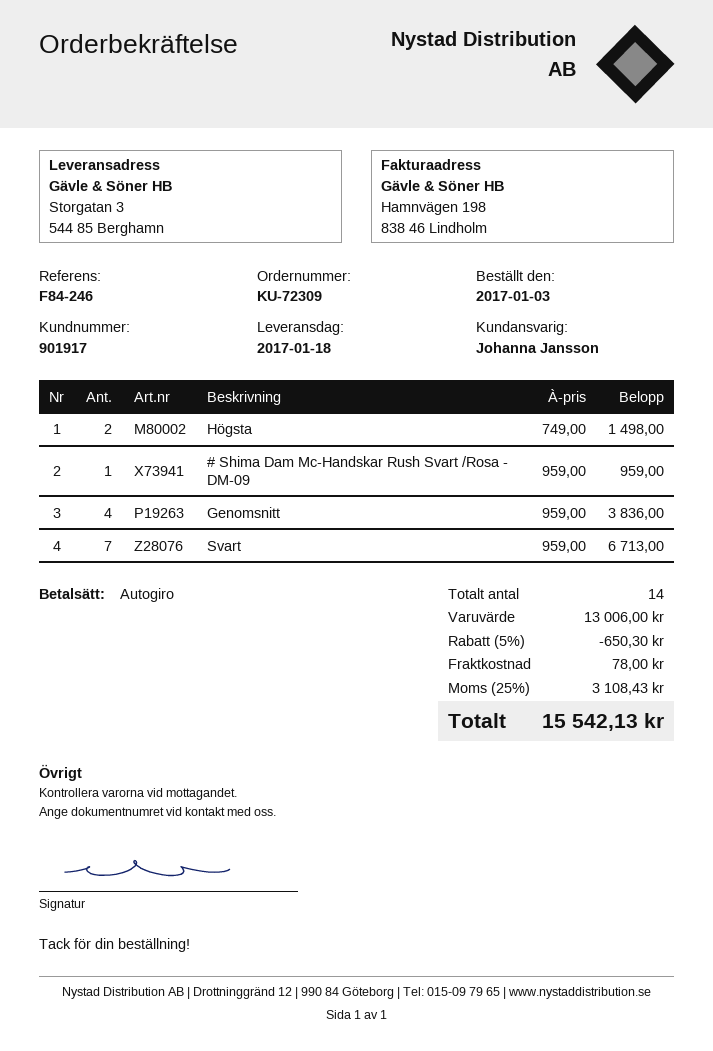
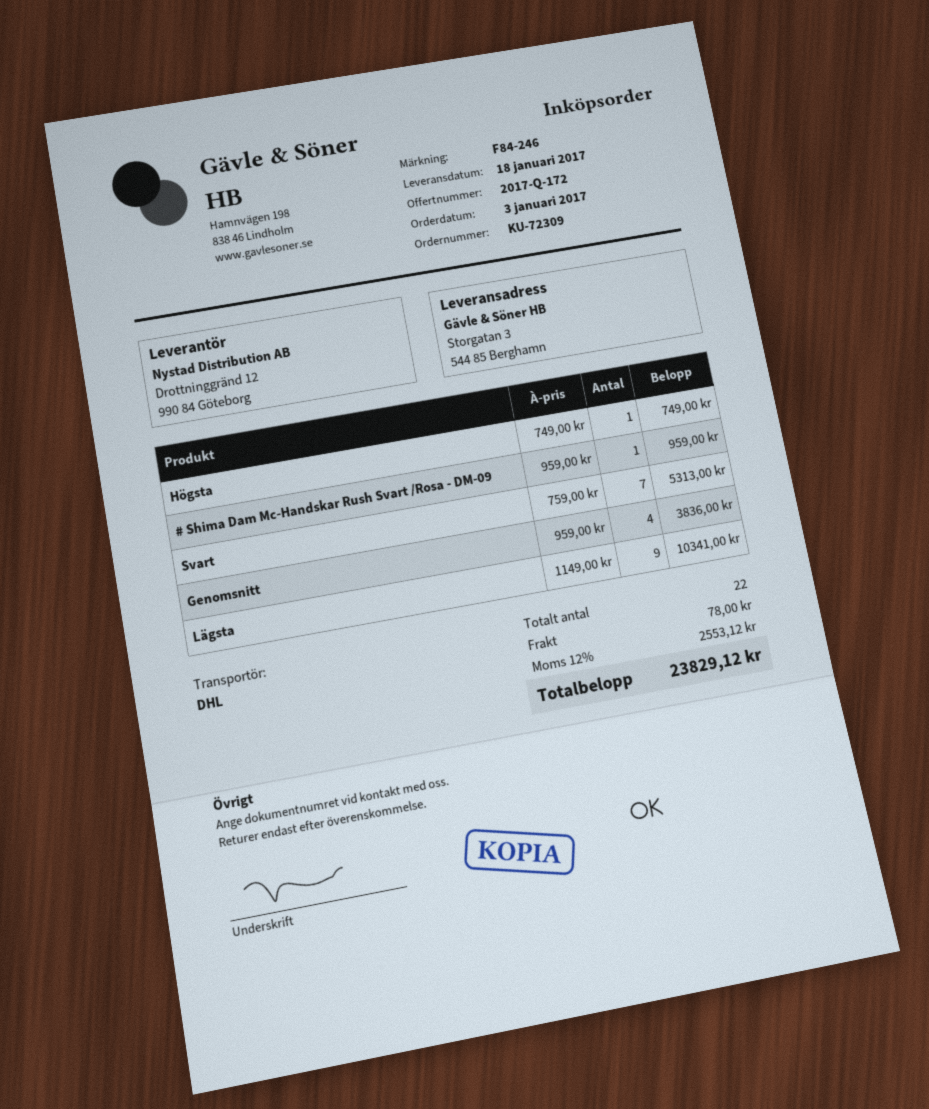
Högsta: 2 x 749.00 = 1498.00 -> 1 x 749.00 = 749.00
Svart: 7 x 959.00 = 6713.00 -> 7 x 759.00 = 5313.00
Lägsta: none -> 9 x 1149.00 = 10341.00
total quantity: 14 -> 22
discount: 5% = 650.30 -> none
tax: 25% = 3108.43 -> 12% = 2553.12
total: 15542.13 -> 23829.12

